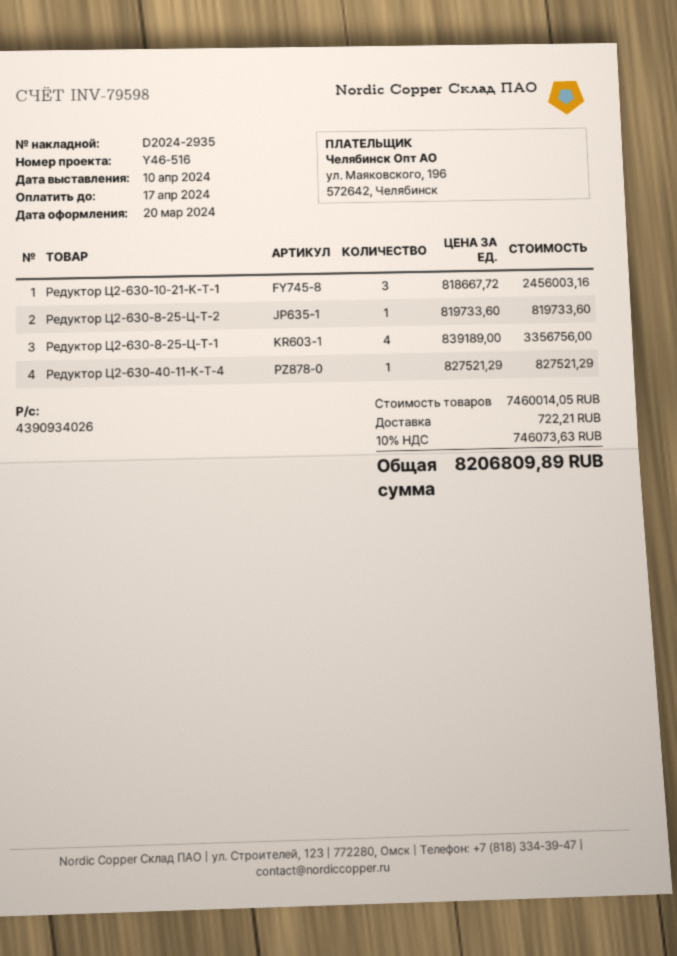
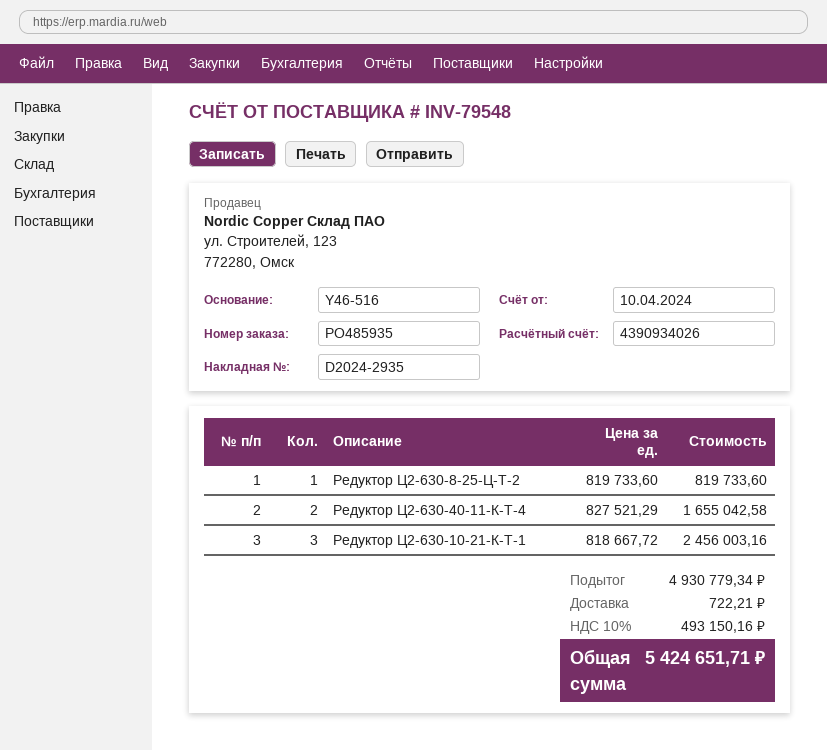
invoice number: INV-79598 -> INV-79548
Редуктор Ц2-630-8-25-Ц-Т-1: 4 x 839189.00 = 3356756.00 -> none
Редуктор Ц2-630-40-11-К-Т-4: 1 x 827521.29 = 827521.29 -> 2 x 827521.29 = 1655042.58
subtotal: 7460014.05 -> 4930779.34
tax: 10% = 746073.63 -> 10% = 493150.16
total: 8206809.89 -> 5424651.71

